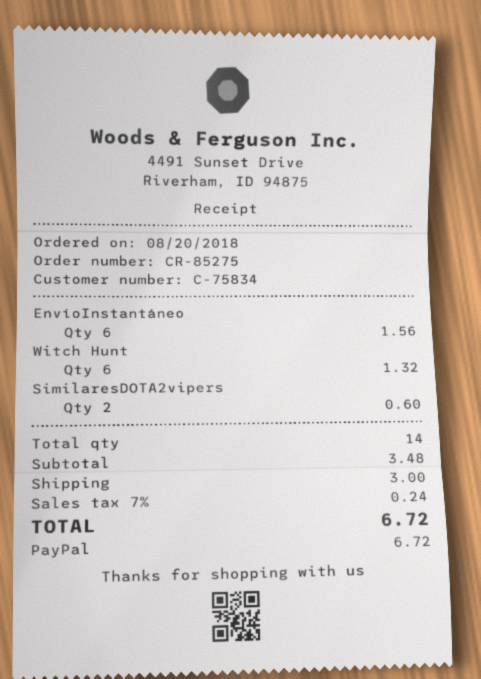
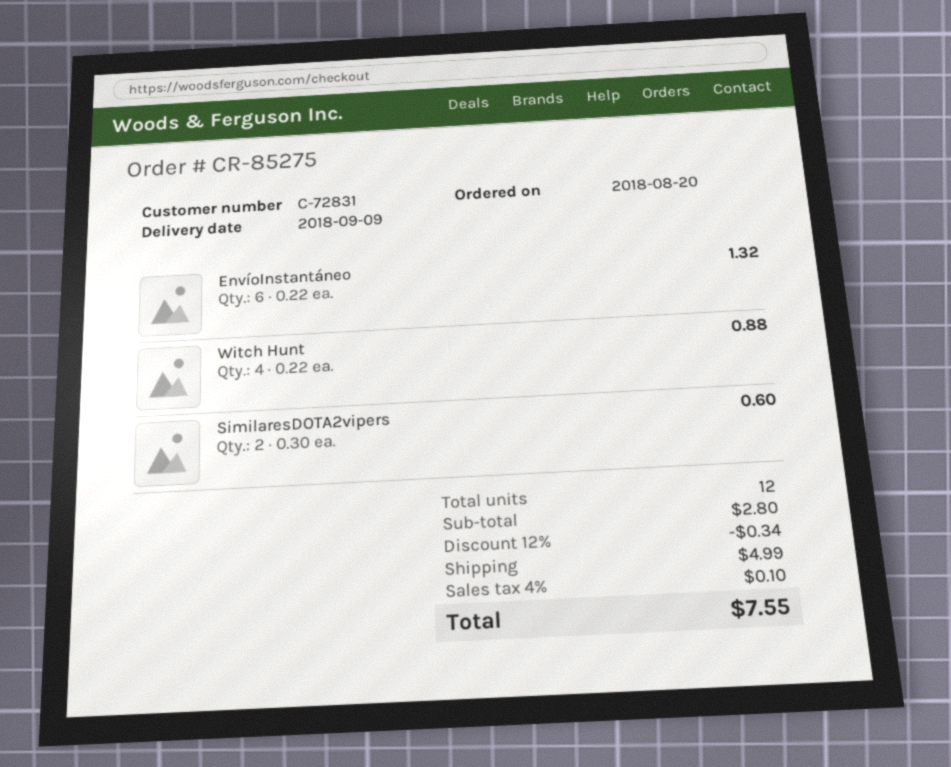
customer number: C-75834 -> C-72831
EnvíoInstantáneo: 6 for 1.56 -> 6 for 1.32
Witch Hunt: 6 for 1.32 -> 4 for 0.88
total quantity: 14 -> 12
subtotal: 3.48 -> 2.80
discount: none -> 12% = 0.34
shipping: 3.00 -> 4.99
tax: 7% = 0.24 -> 4% = 0.10
total: 6.72 -> 7.55

